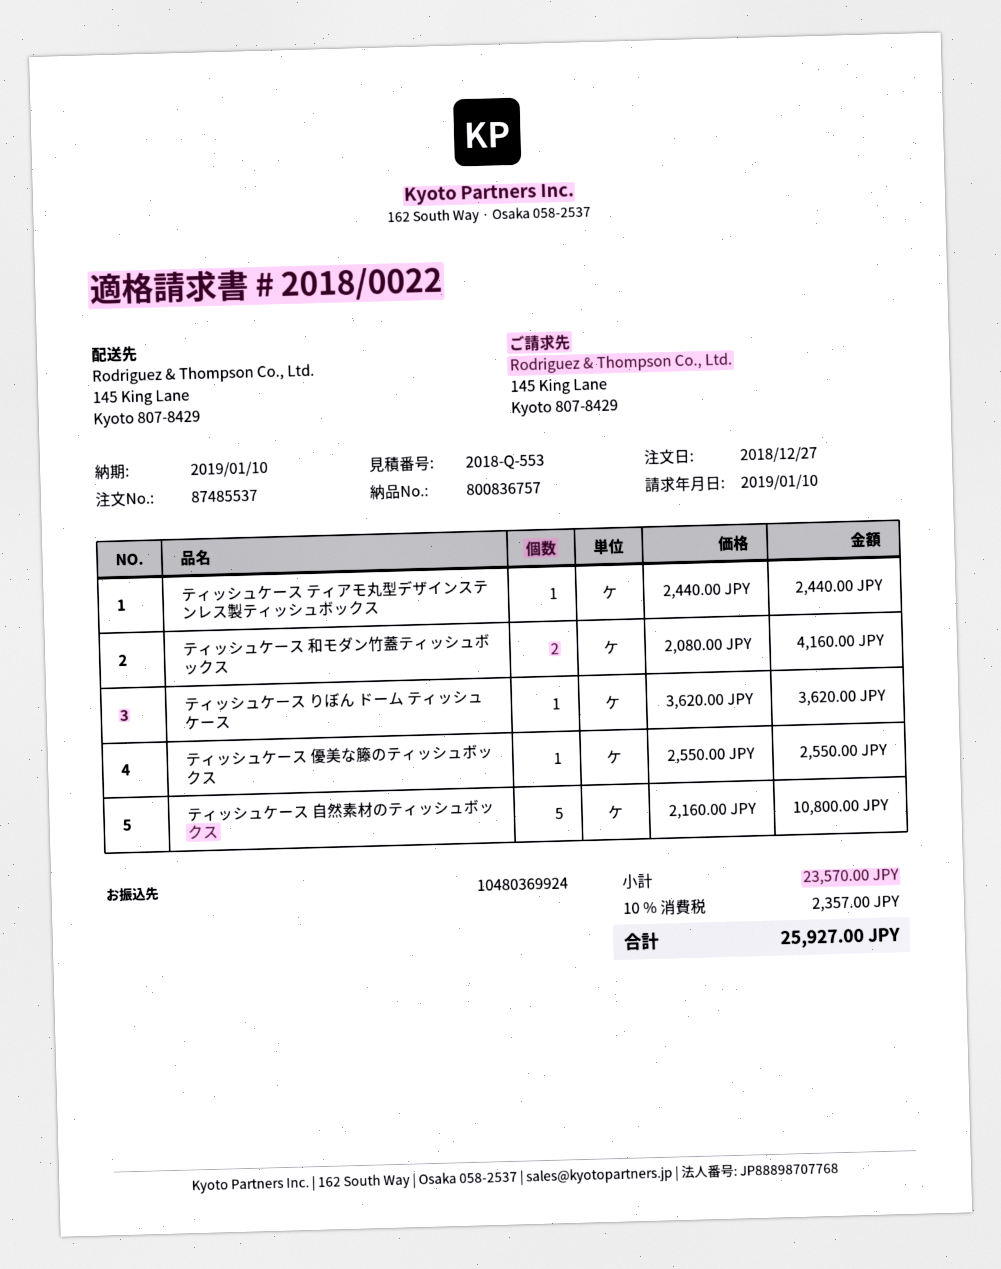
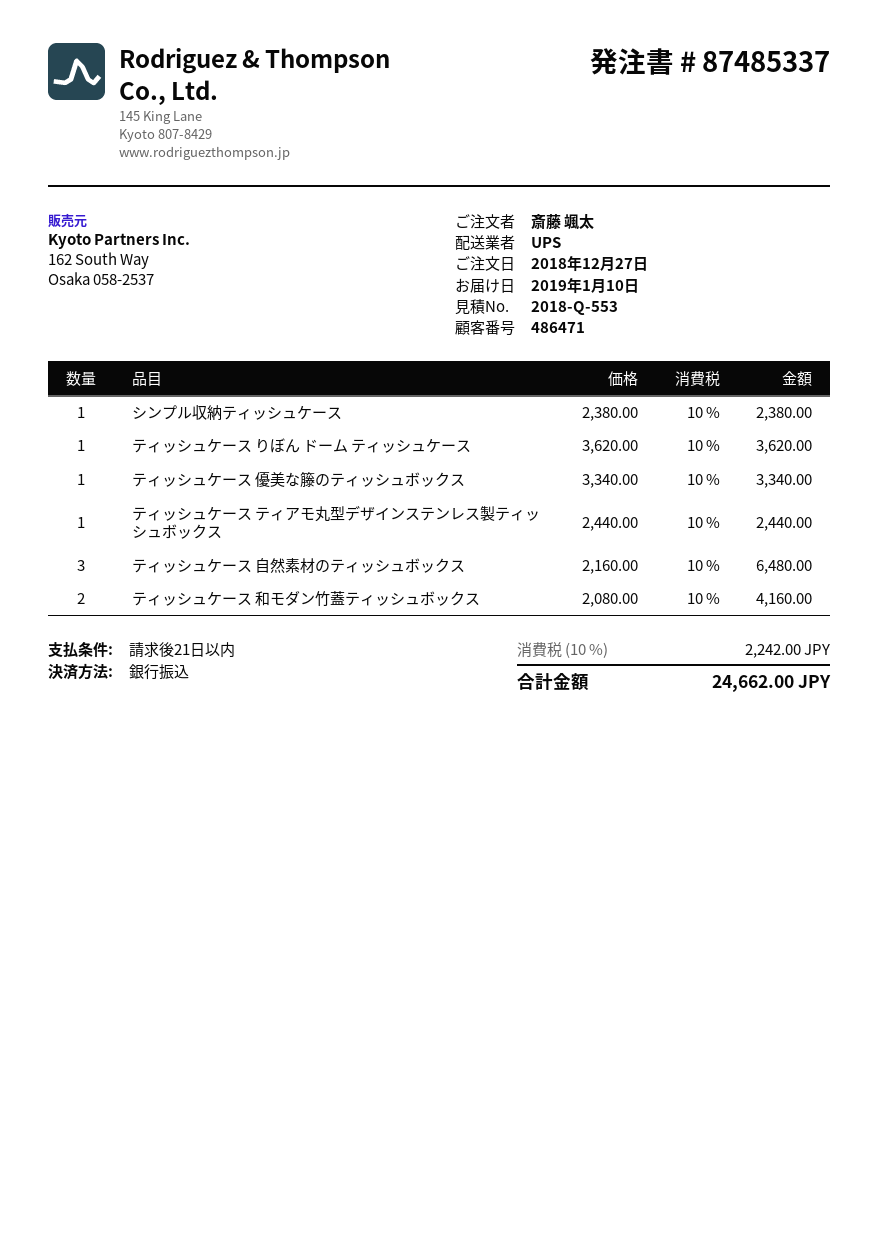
order number: 87485537 -> 87485337
ティッシュケース 優美な籐のティッシュボックス: 1 x 2550.00 = 2550.00 -> 1 x 3340.00 = 3340.00
ティッシュケース 自然素材のティッシュボックス: 5 x 2160.00 = 10800.00 -> 3 x 2160.00 = 6480.00
シンプル収納ティッシュケース: none -> 1 x 2380.00 = 2380.00
tax: 10% = 2357.00 -> 10% = 2242.00
total: 25927.00 -> 24662.00

